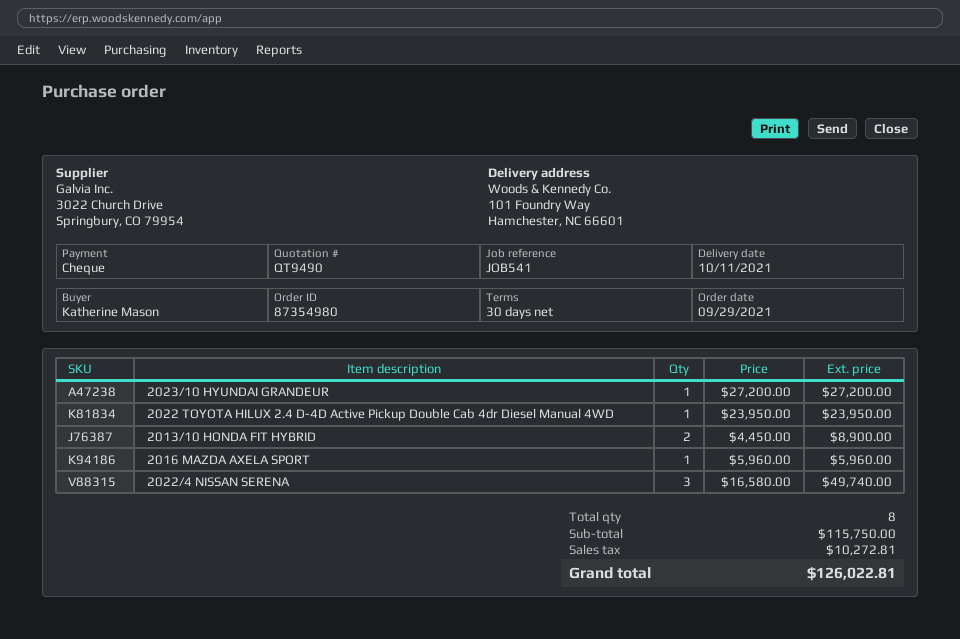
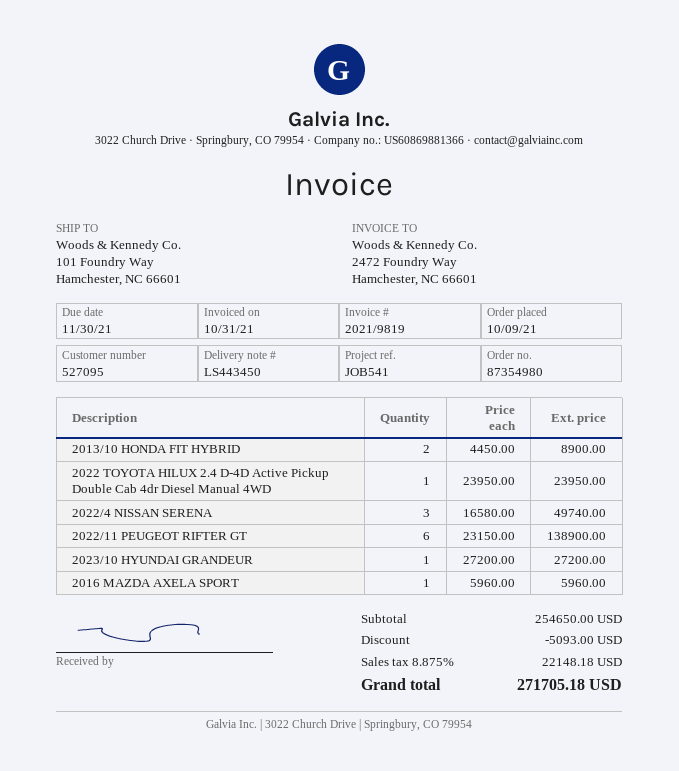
order date: 2021-09-29 -> 2021-10-09
2022/11 PEUGEOT RIFTER GT: none -> 6 x 23150.00 = 138900.00
subtotal: 115750.00 -> 254650.00
discount: none -> 5093.00
tax: 10272.81 -> 22148.18
total: 126022.81 -> 271705.18

